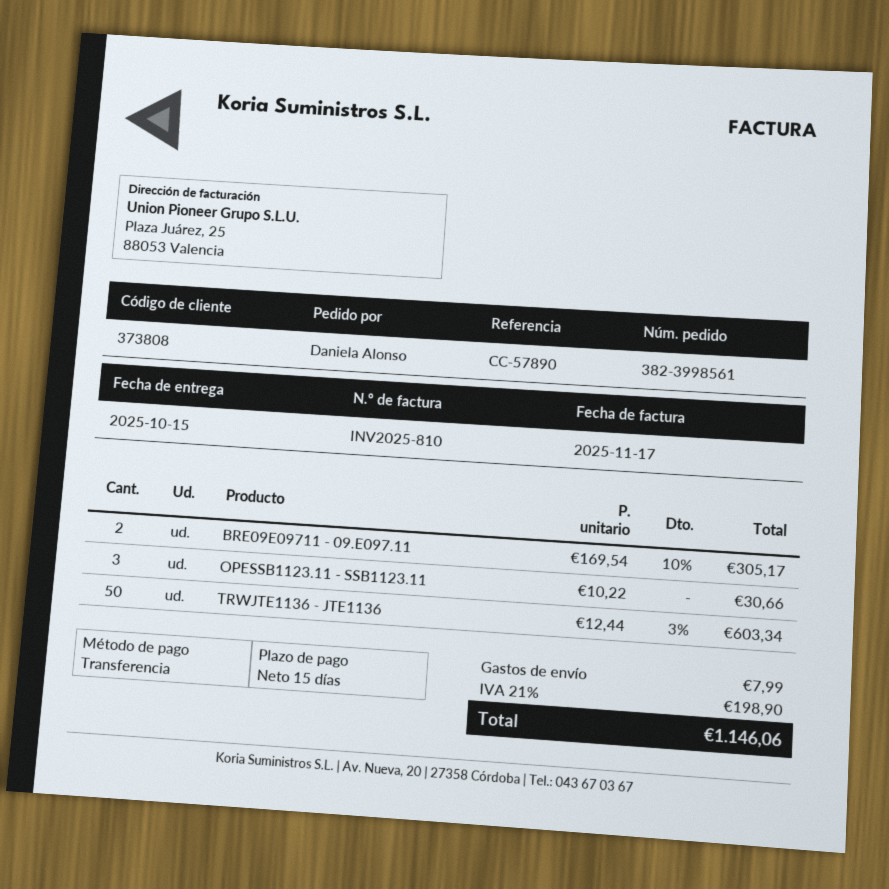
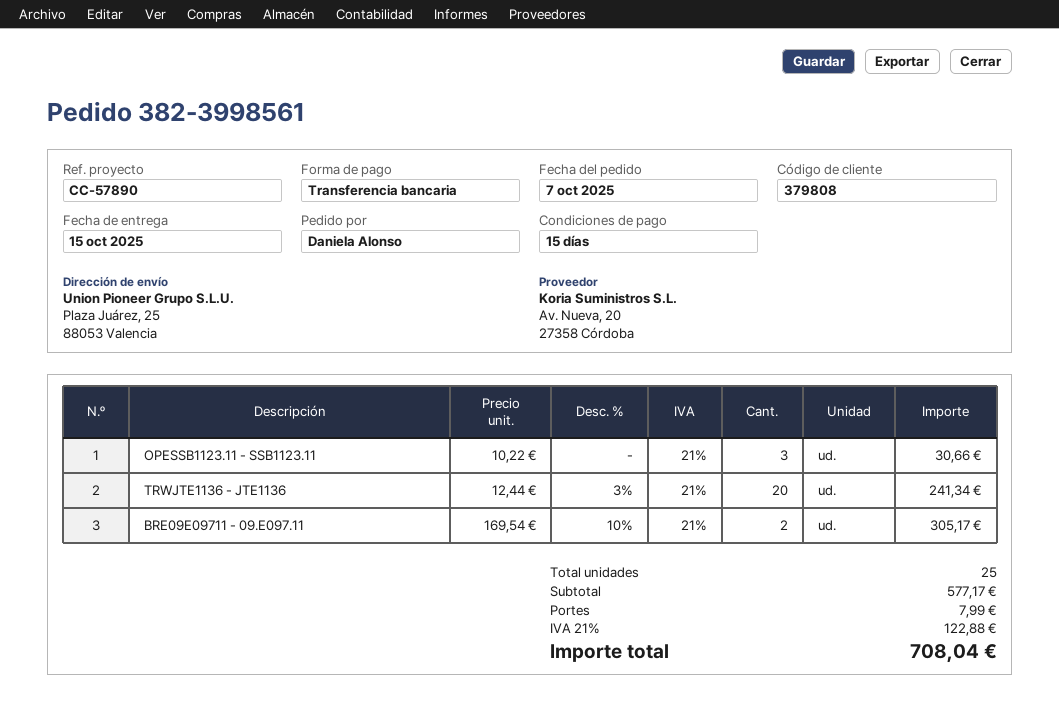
customer number: 373808 -> 379808
TRWJTE1136 - JTE1136: 50 x 12.44 - 3% = 603.34 -> 20 x 12.44 - 3% = 241.34
tax: 21% = 198.90 -> 21% = 122.88
total: 1146.06 -> 708.04

